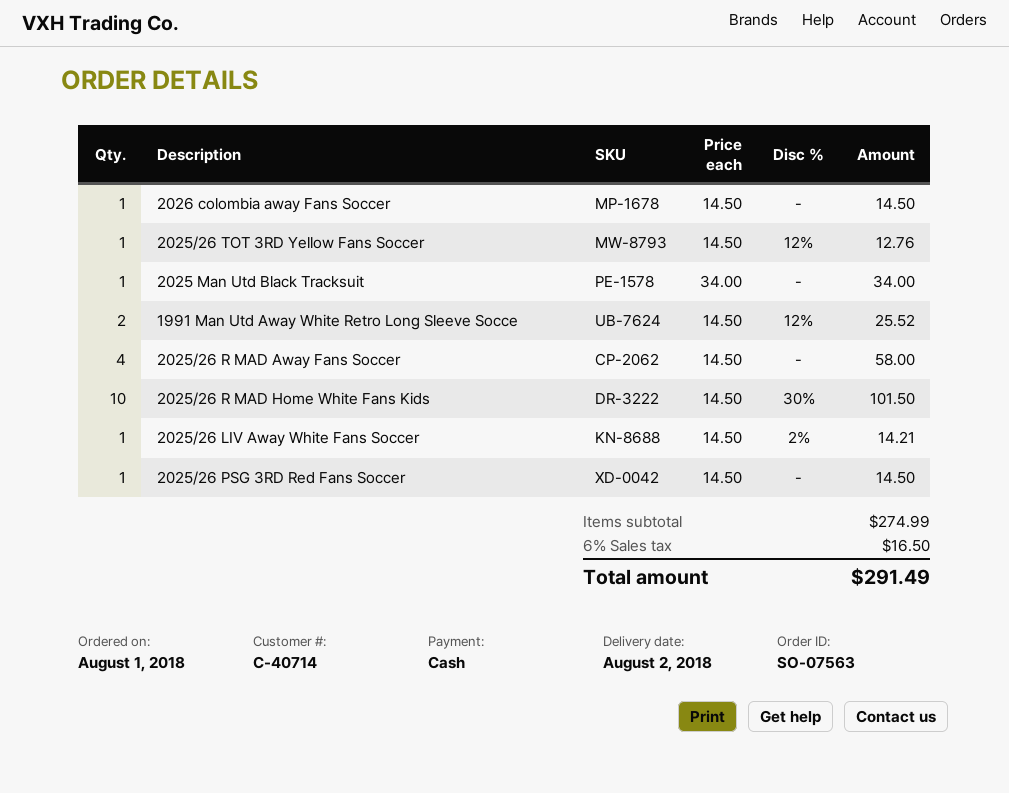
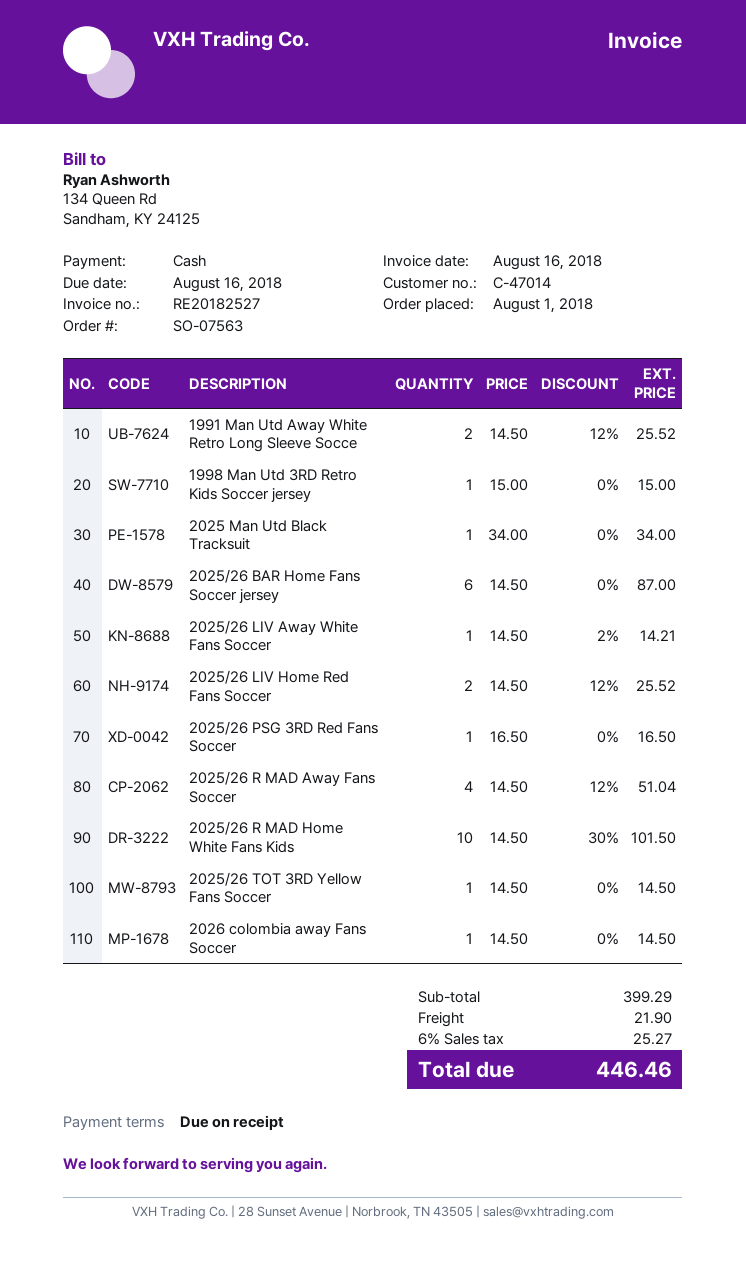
customer number: C-40714 -> C-47014
2025/26 TOT 3RD Yellow Fans Soccer: 1 x 14.50 - 12% = 12.76 -> 1 x 14.50 = 14.50
2025/26 R MAD Away Fans Soccer: 4 x 14.50 = 58.00 -> 4 x 14.50 - 12% = 51.04
2025/26 PSG 3RD Red Fans Soccer: 1 x 14.50 = 14.50 -> 1 x 16.50 = 16.50
1998 Man Utd 3RD Retro Kids Soccer jersey: none -> 1 x 15.00 = 15.00
2025/26 BAR Home Fans Soccer jersey: none -> 6 x 14.50 = 87.00
2025/26 LIV Home Red Fans Soccer: none -> 2 x 14.50 - 12% = 25.52
subtotal: 274.99 -> 399.29
shipping: none -> 21.90
tax: 6% = 16.50 -> 6% = 25.27
total: 291.49 -> 446.46

